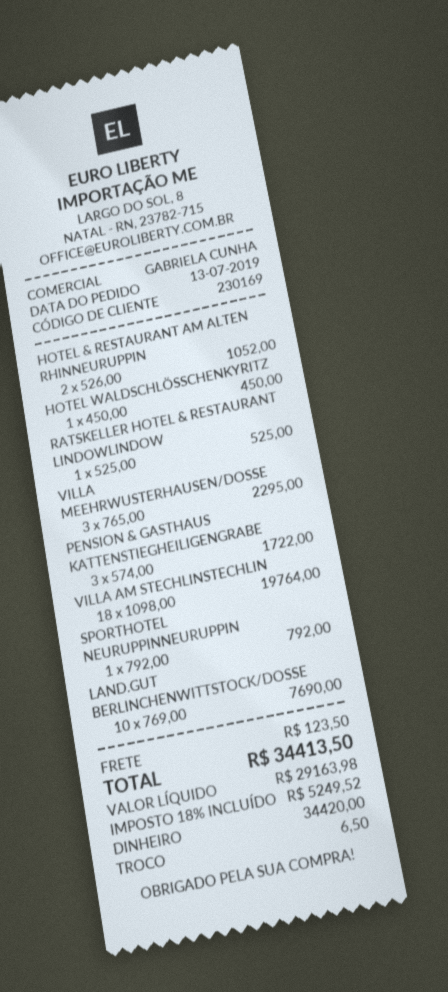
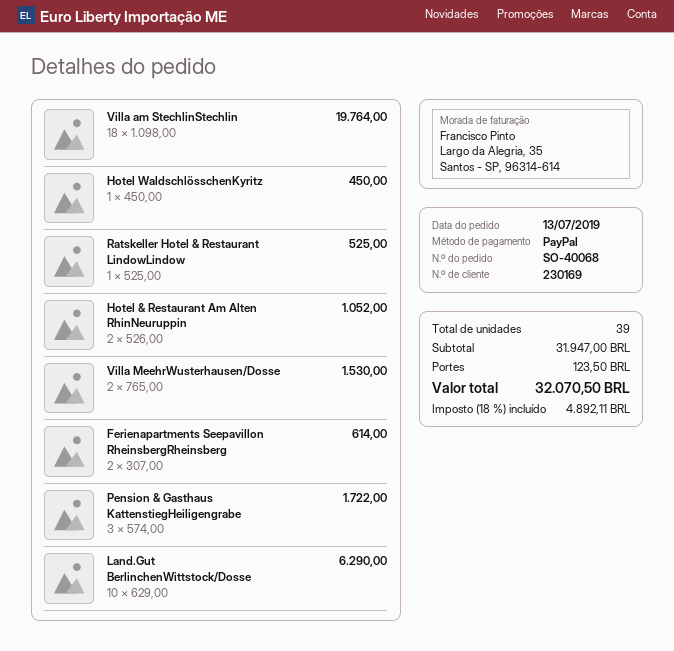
payment method: cash -> PayPal
VILLA MEEHRWUSTERHAUSEN/DOSSE: 3 x 765.00 = 2295.00 -> 2 x 765.00 = 1530.00
SPORTHOTEL NEURUPPINNEURUPPIN: 1 x 792.00 = 792.00 -> none
LAND.GUT BERLINCHENWITTSTOCK/DOSSE: 10 x 769.00 = 7690.00 -> 10 x 629.00 = 6290.00
Ferienapartments Seepavillon RheinsbergRheinsberg: none -> 2 x 307.00 = 614.00
tax: 18% = 5249.52 -> 18% = 4892.11
total: 34413.50 -> 32070.50

